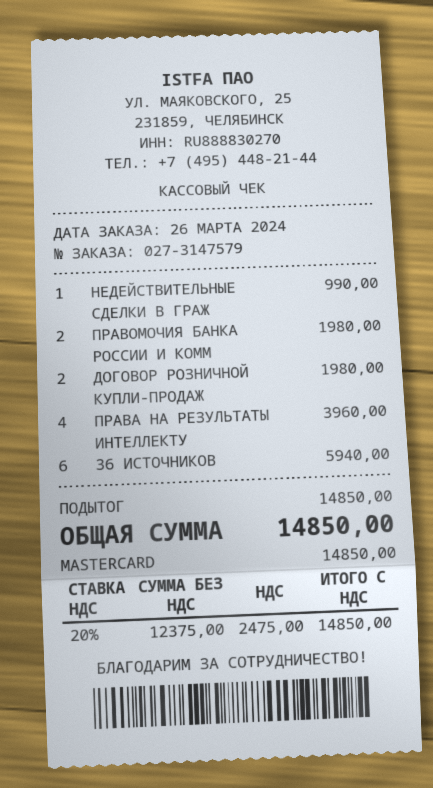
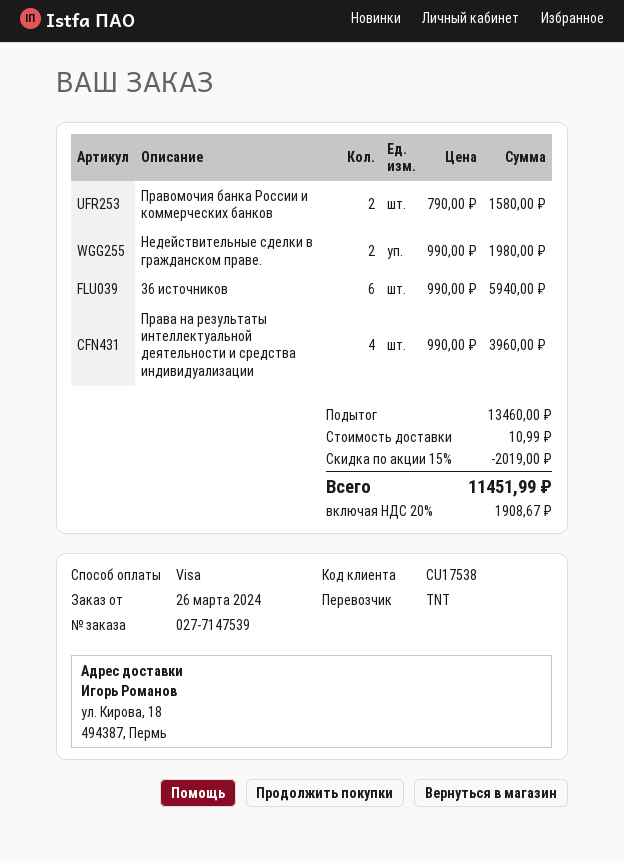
order number: 027-3147579 -> 027-7147539
payment method: Mastercard -> Visa
НЕДЕЙСТВИТЕЛЬНЫЕ СДЕЛКИ В ГРАЖ: 1 for 990.00 -> 2 for 1980.00
ПРАВОМОЧИЯ БАНКА РОССИИ И КОММ: 2 for 1980.00 -> 2 for 1580.00
ДОГОВОР РОЗНИЧНОЙ КУПЛИ-ПРОДАЖ: 2 for 1980.00 -> none
subtotal: 14850.00 -> 13460.00
discount: none -> 15% = 2019.00
shipping: none -> 10.99
tax: 20% = 2475.00 -> 20% = 1908.67
total: 14850.00 -> 11451.99

